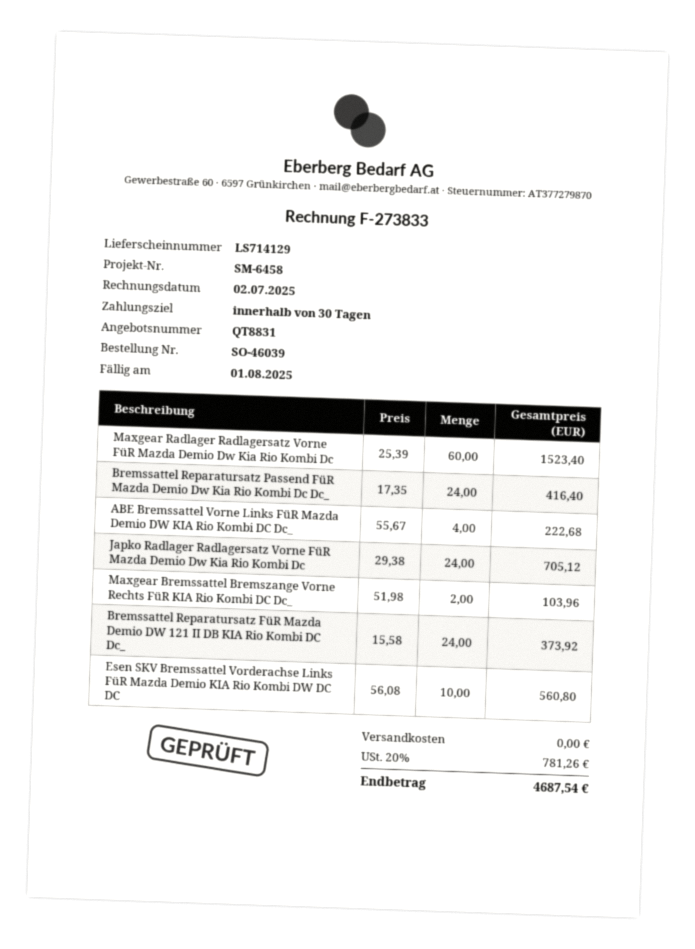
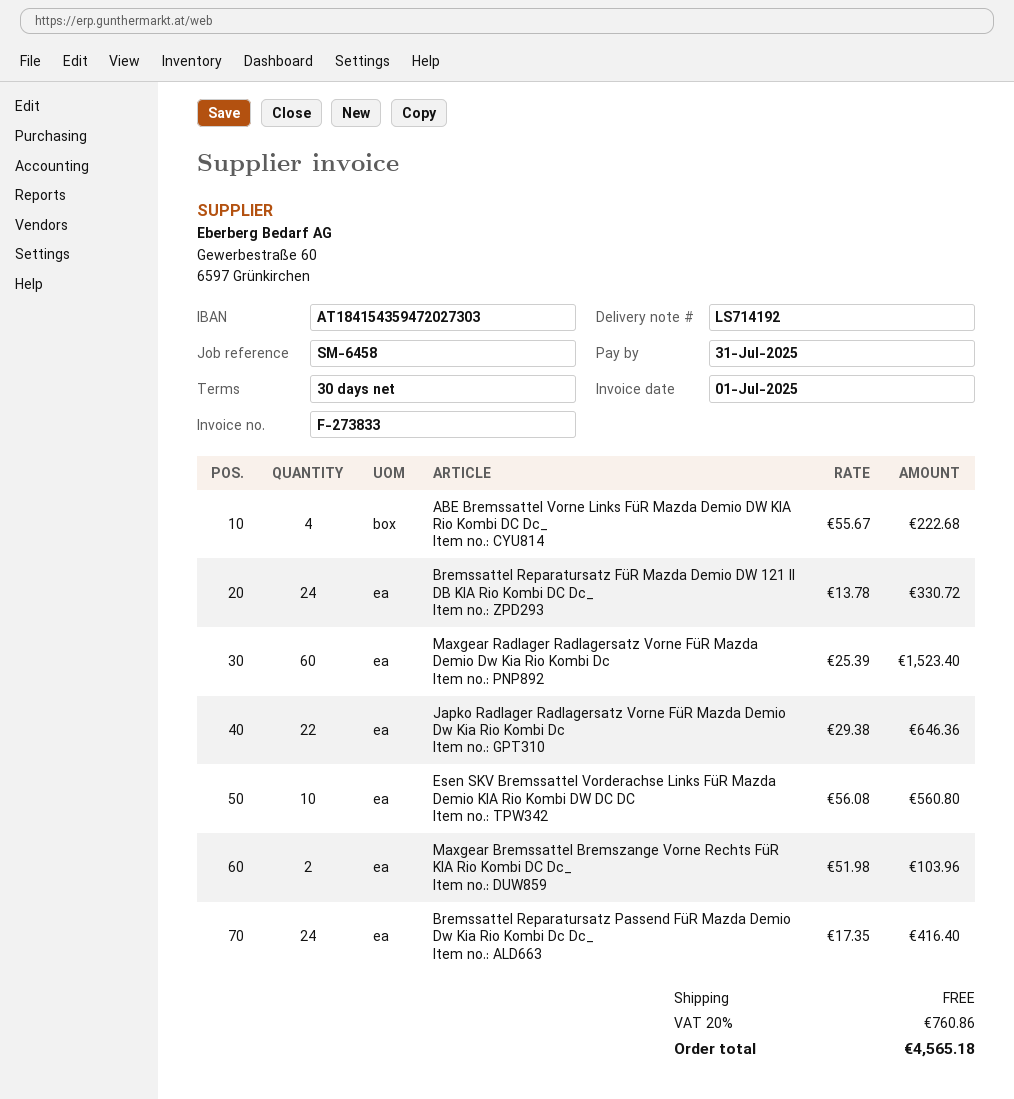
delivery note number: LS714129 -> LS714192
invoice date: 2025-07-02 -> 2025-07-01
due date: 2025-08-01 -> 2025-07-31
Japko Radlager Radlagersatz Vorne FüR Mazda Demio Dw Kia Rio Kombi Dc: 24 x 29.38 = 705.12 -> 22 x 29.38 = 646.36
Bremssattel Reparatursatz FüR Mazda Demio DW 121 II DB KIA Rio Kombi DC Dc_: 24 x 15.58 = 373.92 -> 24 x 13.78 = 330.72
tax: 20% = 781.26 -> 20% = 760.86
total: 4687.54 -> 4565.18

